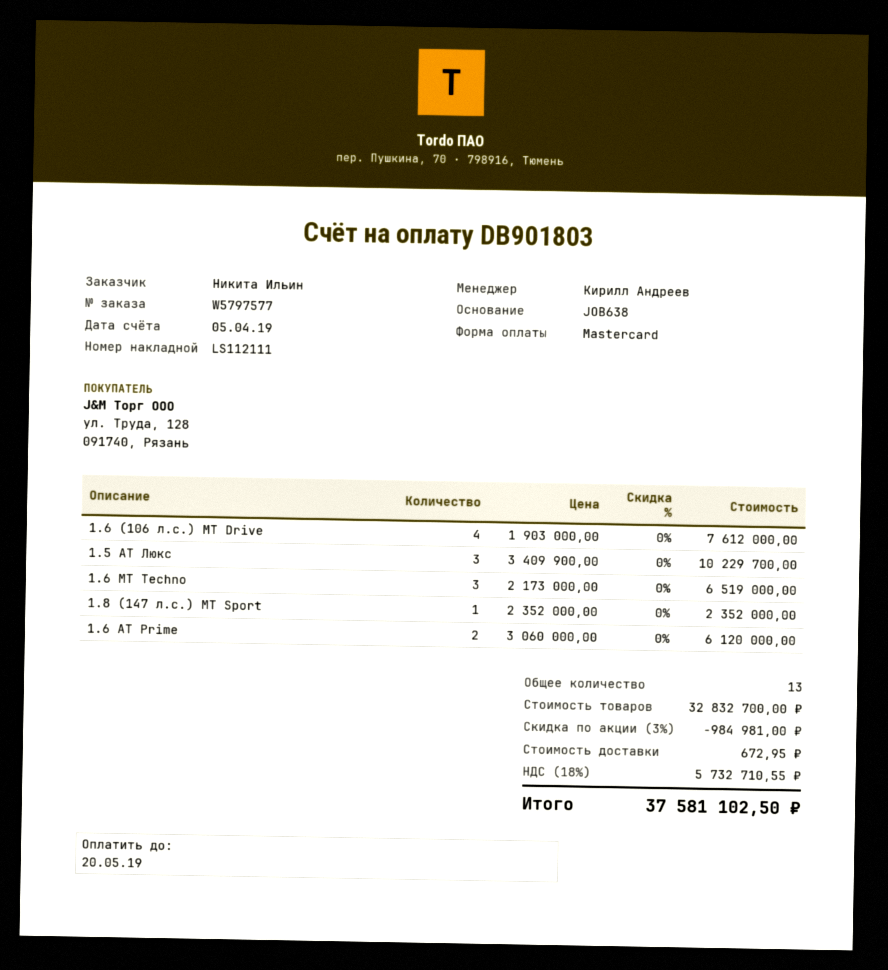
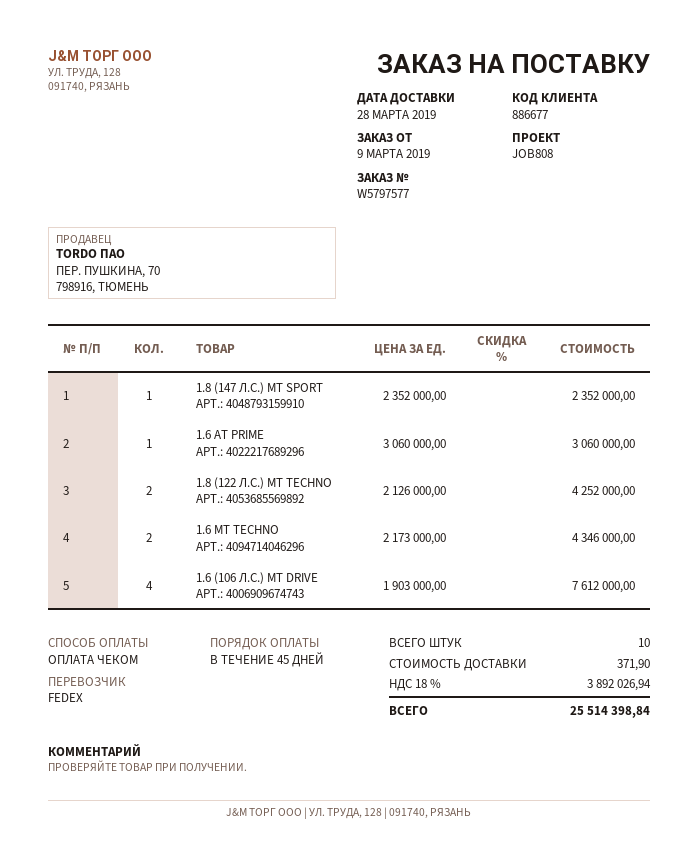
reference: JOB638 -> JOB808
payment method: Mastercard -> cheque
1.5 AT Люкс: 3 x 3409900.00 = 10229700.00 -> none
1.6 MT Techno: 3 x 2173000.00 = 6519000.00 -> 2 x 2173000.00 = 4346000.00
1.6 AT Prime: 2 x 3060000.00 = 6120000.00 -> 1 x 3060000.00 = 3060000.00
1.8 (122 Л.С.) MT TECHNO: none -> 2 x 2126000.00 = 4252000.00
total quantity: 13 -> 10
discount: 3% = 984981.00 -> none
shipping: 672.95 -> 371.90
tax: 18% = 5732710.55 -> 18% = 3892026.94
total: 37581102.50 -> 25514398.84

